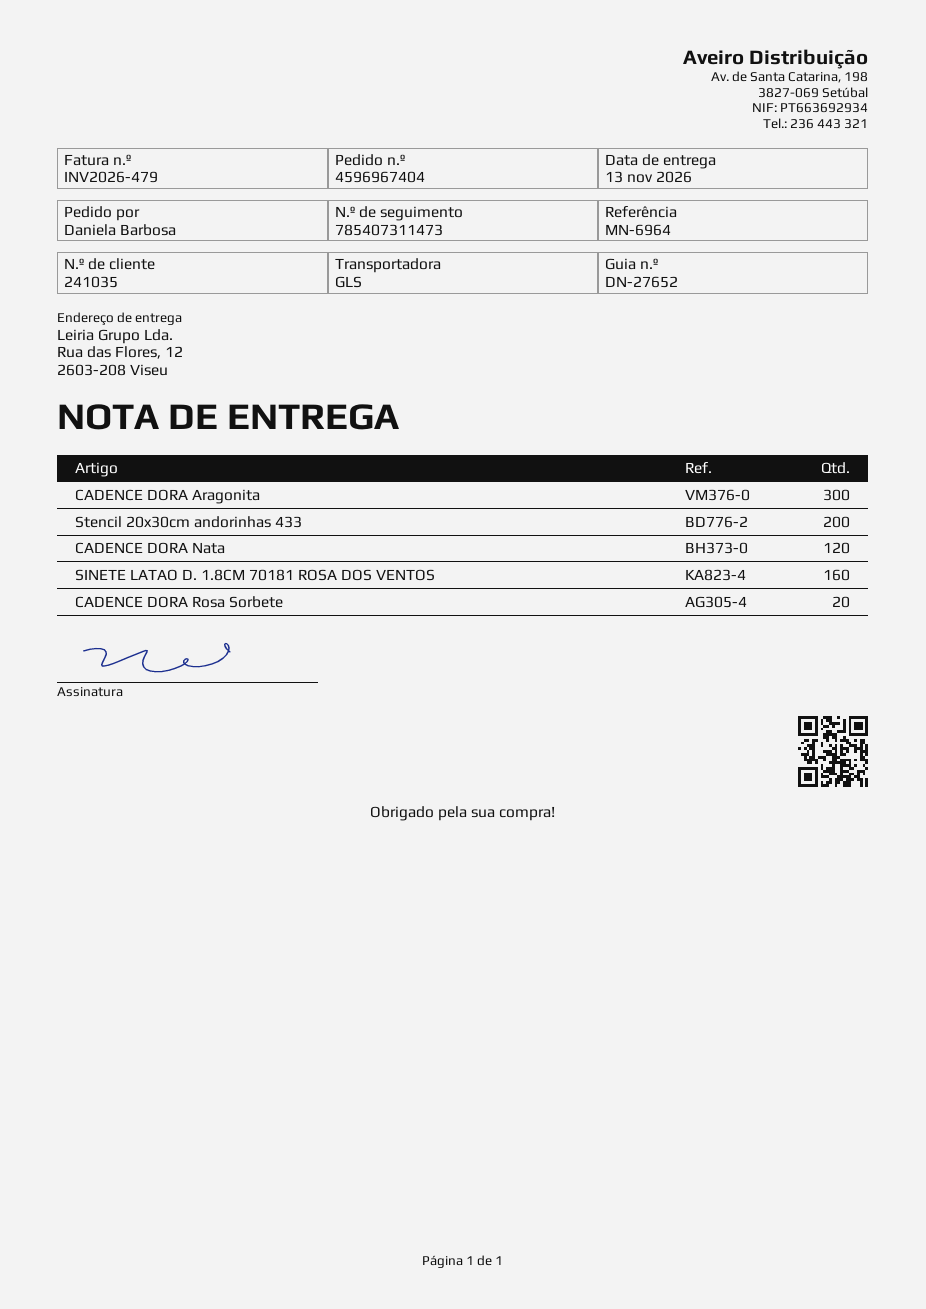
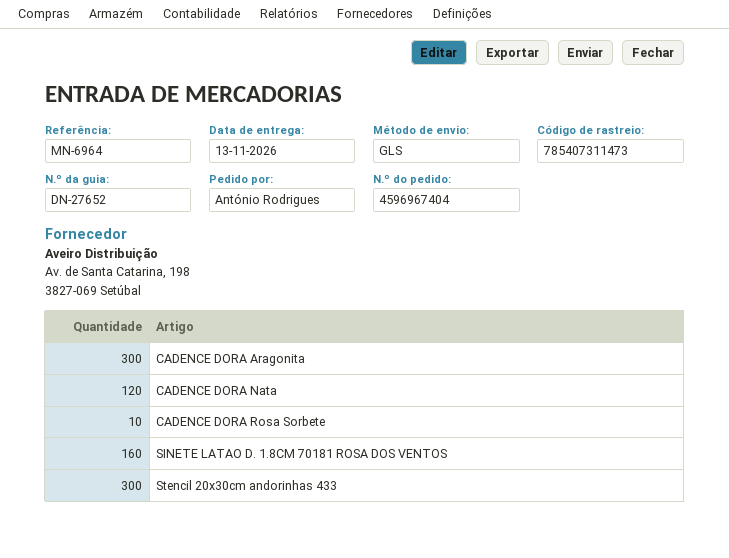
ordered by: Daniela Barbosa -> António Rodrigues
Stencil 20x30cm andorinhas 433: 200 -> 300
CADENCE DORA Rosa Sorbete: 20 -> 10

